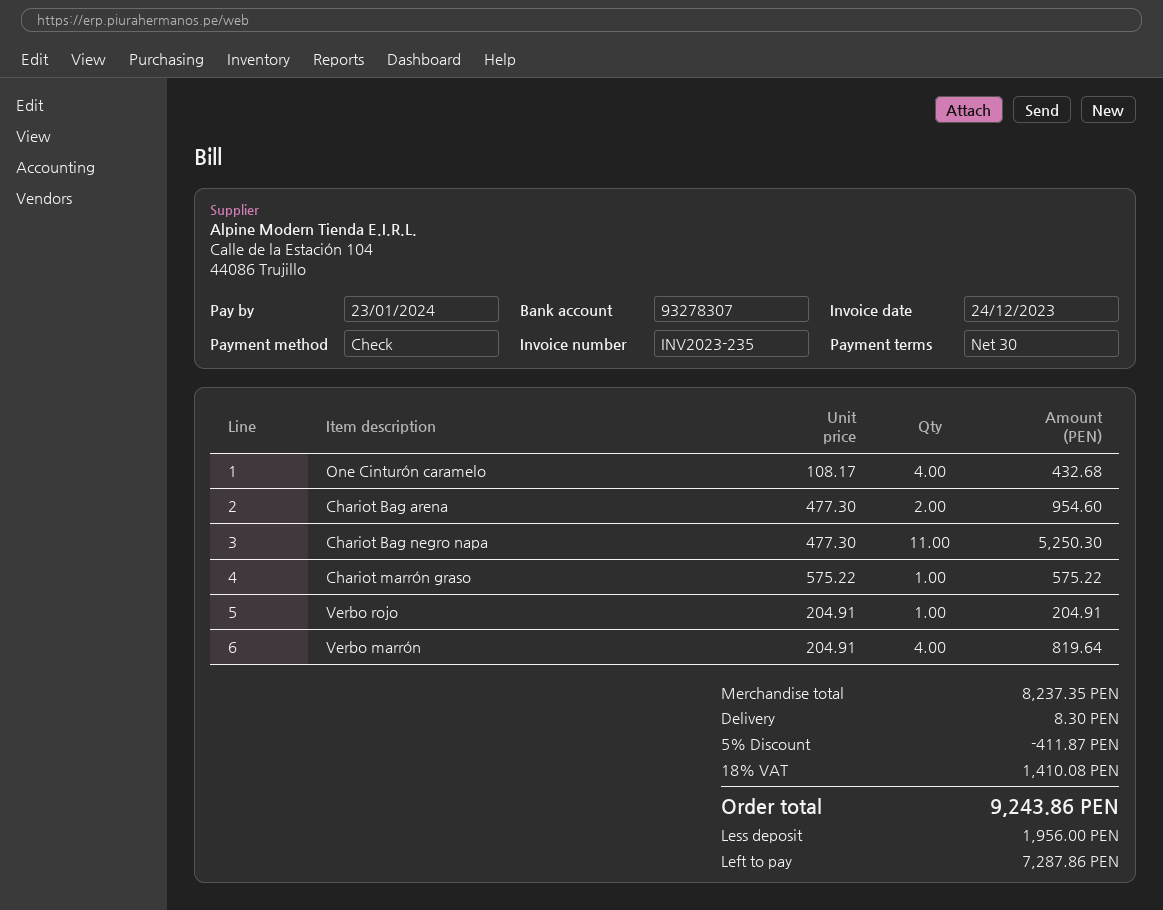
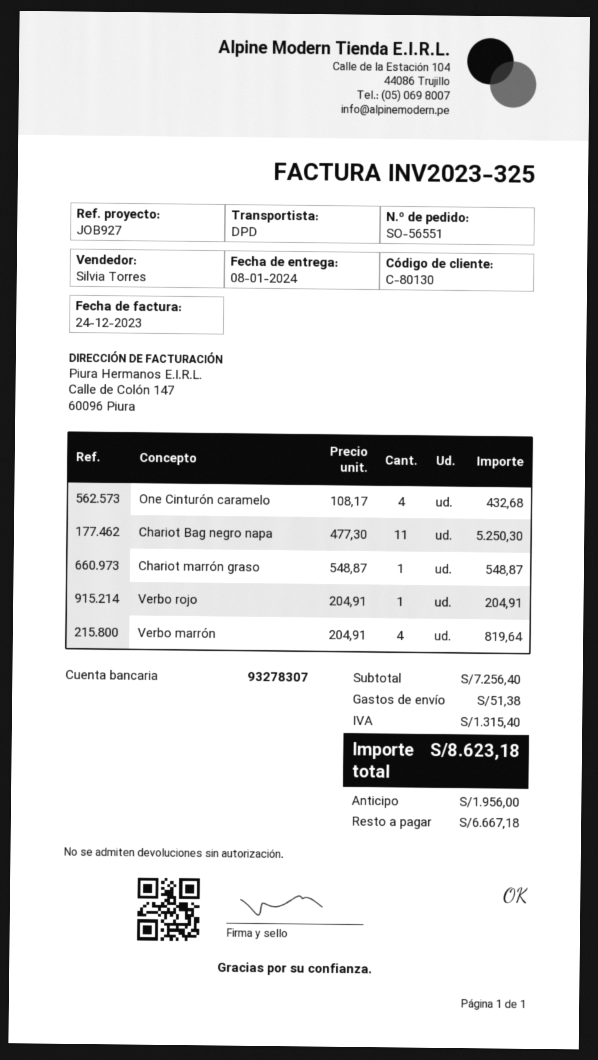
invoice number: INV2023-235 -> INV2023-325
Chariot Bag arena: 2 x 477.30 = 954.60 -> none
Chariot marrón graso: 1 x 575.22 = 575.22 -> 1 x 548.87 = 548.87
subtotal: 8237.35 -> 7256.40
discount: 5% = 411.87 -> none
shipping: 8.30 -> 51.38
tax: 1410.08 -> 1315.40
total: 9243.86 -> 8623.18
balance: 7287.86 -> 6667.18

